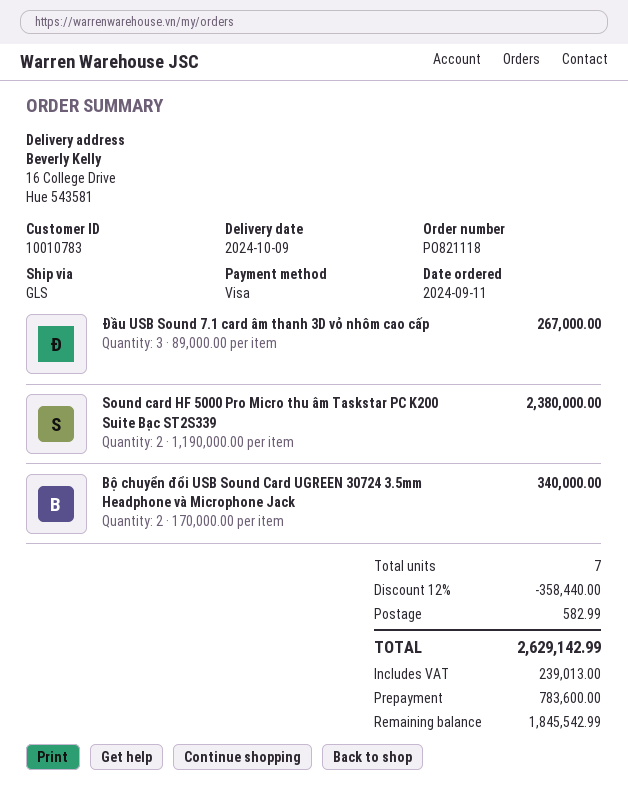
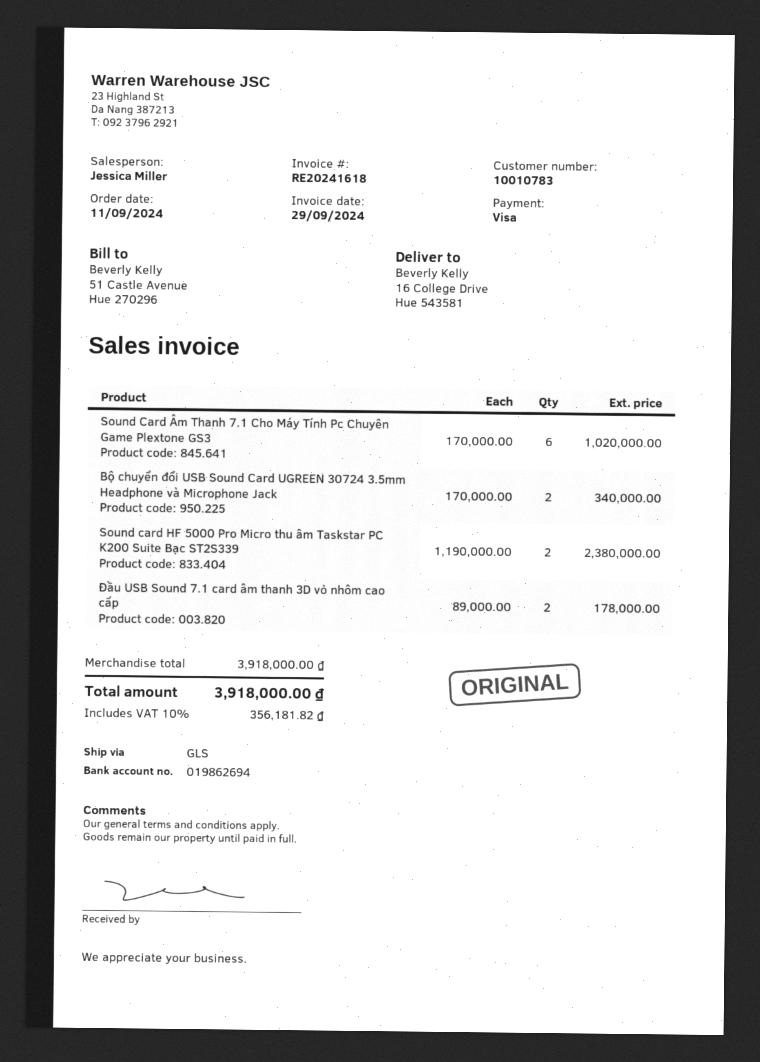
Đầu USB Sound 7.1 card âm thanh 3D vỏ nhôm cao cấp: 3 x 89000.00 = 267000.00 -> 2 x 89000.00 = 178000.00
Sound Card Âm Thanh 7.1 Cho Máy Tính Pc Chuyên Game Plextone GS3: none -> 6 x 170000.00 = 1020000.00
discount: 12% = 358440.00 -> none
shipping: 582.99 -> none
tax: 239013.00 -> 356181.82
total: 2629142.99 -> 3918000.00

